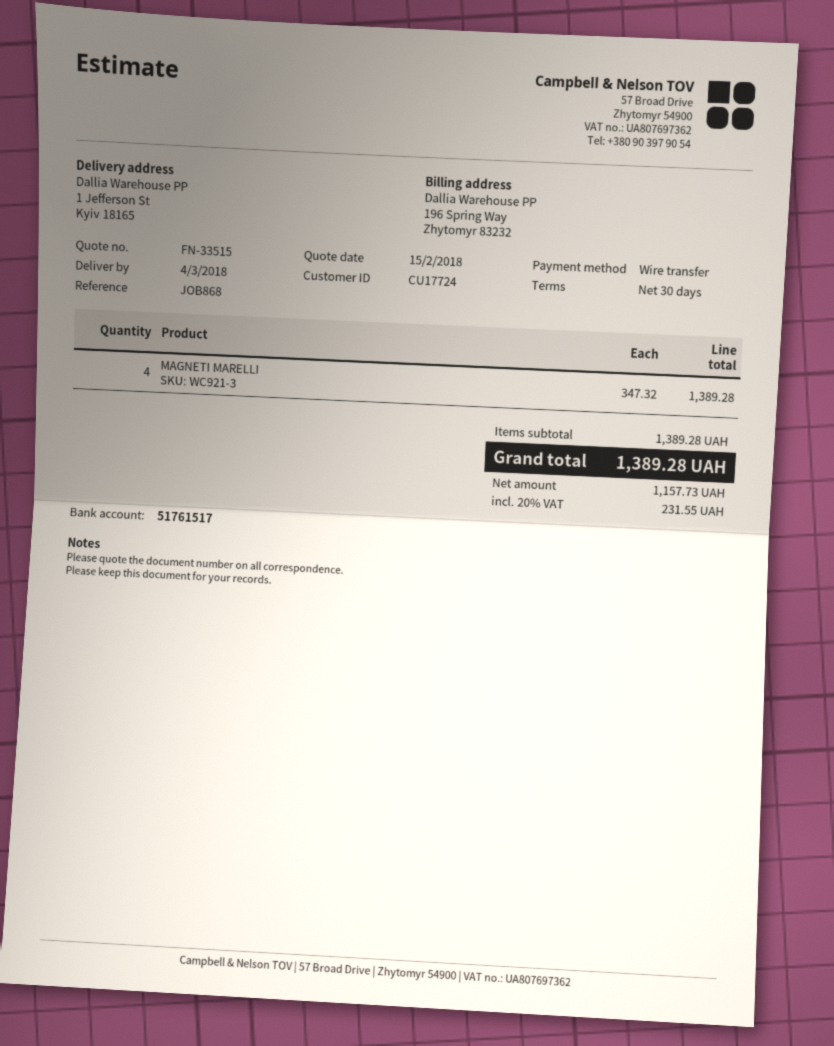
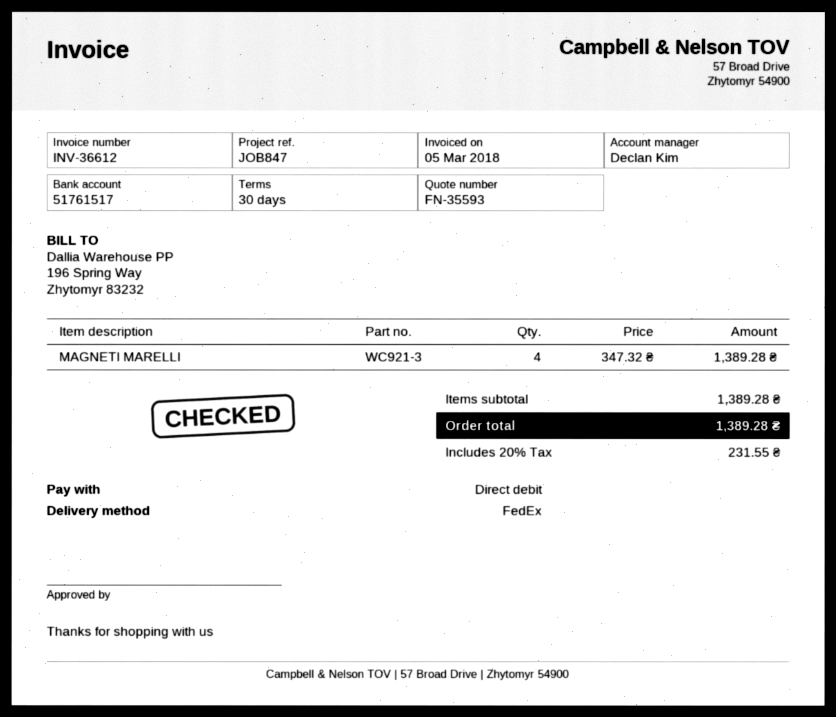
quote number: FN-33515 -> FN-35593
reference: JOB868 -> JOB847
payment method: bank transfer -> direct debit

